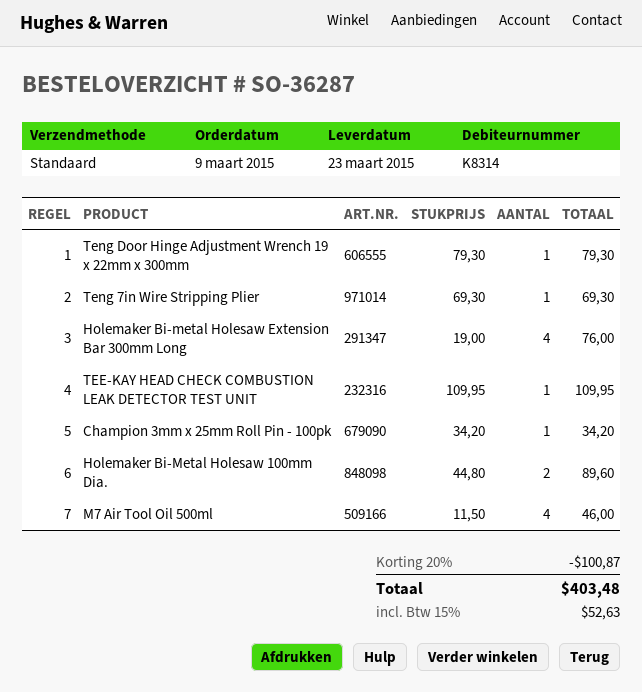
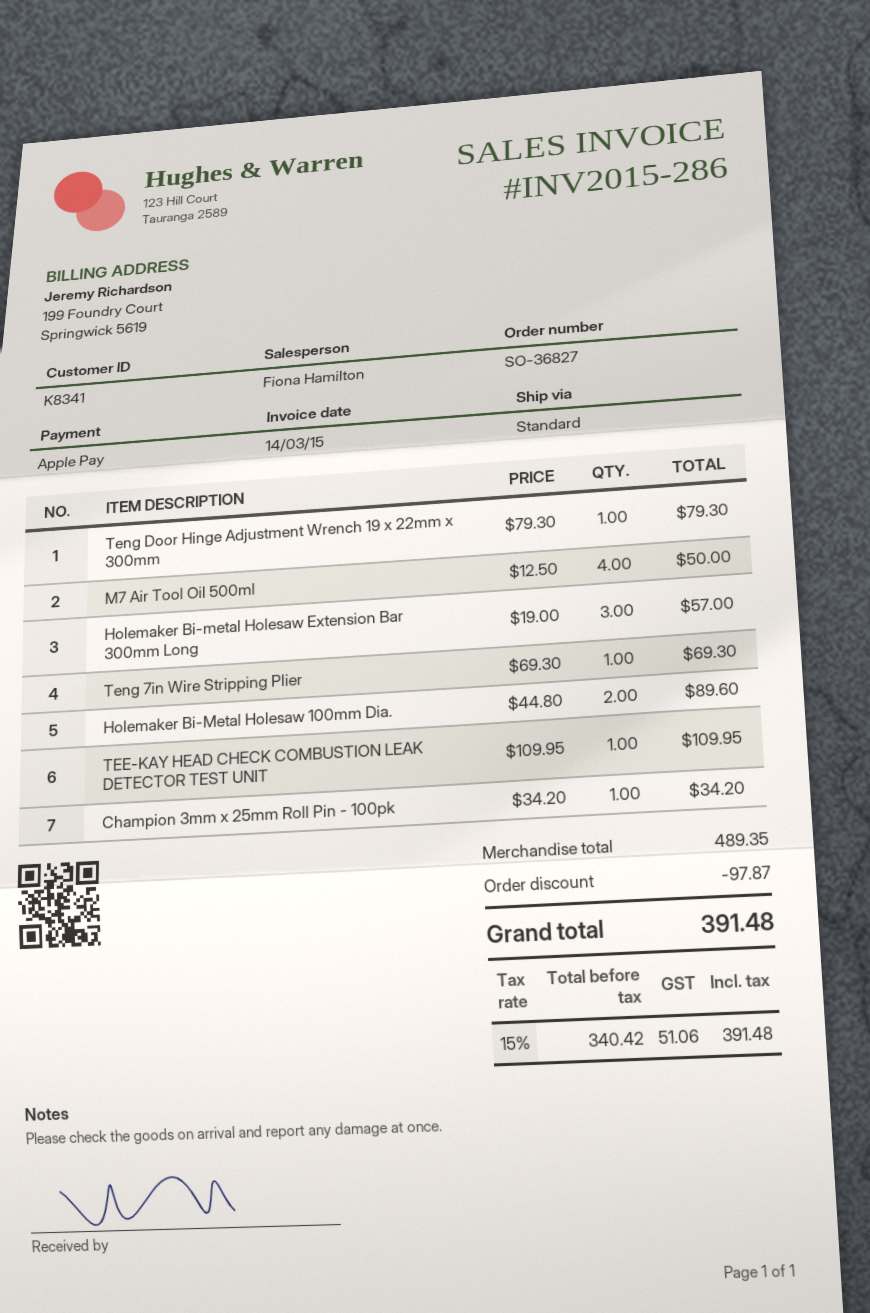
order number: SO-36287 -> SO-36827
customer number: K8314 -> K8341
Holemaker Bi-metal Holesaw Extension Bar 300mm Long: 4 x 19.00 = 76.00 -> 3 x 19.00 = 57.00
M7 Air Tool Oil 500ml: 4 x 11.50 = 46.00 -> 4 x 12.50 = 50.00
discount: 100.87 -> 97.87
tax: 15% = 52.63 -> 15% = 51.06
total: 403.48 -> 391.48

